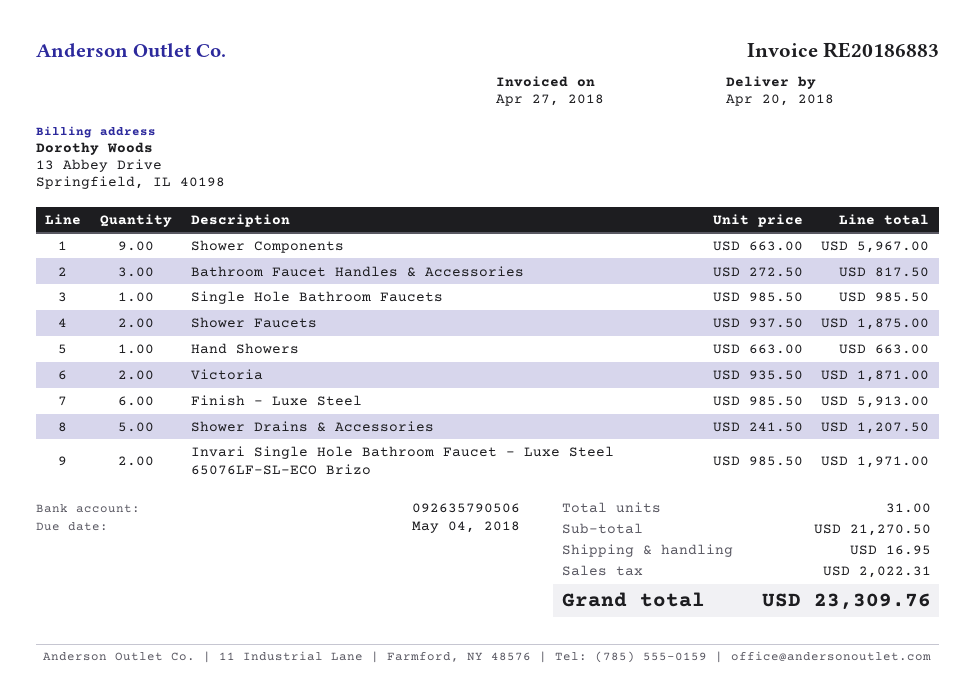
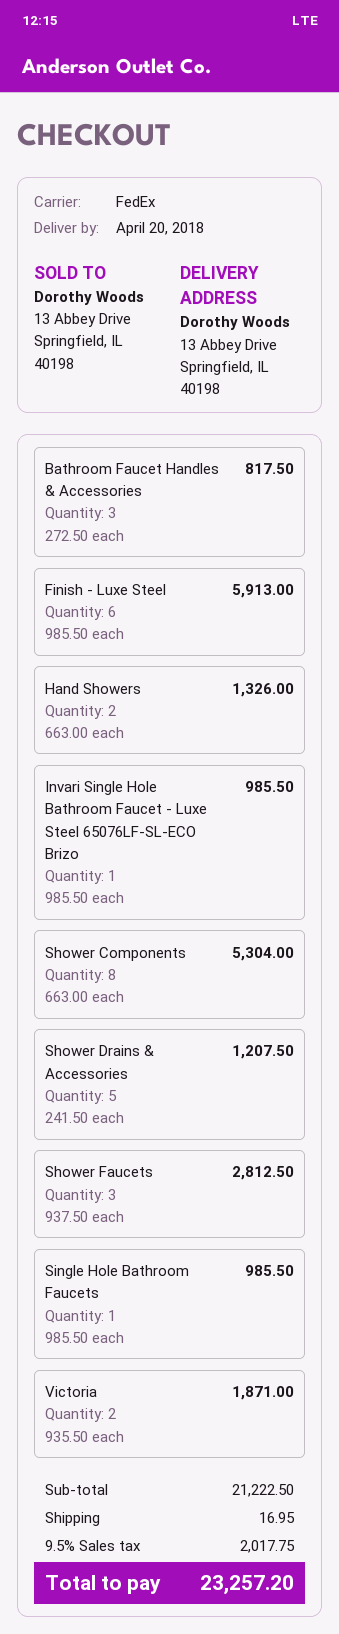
Shower Components: 9 x 663.00 = 5967.00 -> 8 x 663.00 = 5304.00
Shower Faucets: 2 x 937.50 = 1875.00 -> 3 x 937.50 = 2812.50
Hand Showers: 1 x 663.00 = 663.00 -> 2 x 663.00 = 1326.00
Invari Single Hole Bathroom Faucet - Luxe Steel 65076LF-SL-ECO Brizo: 2 x 985.50 = 1971.00 -> 1 x 985.50 = 985.50
subtotal: 21270.50 -> 21222.50
tax: 2022.31 -> 2017.75
total: 23309.76 -> 23257.20

